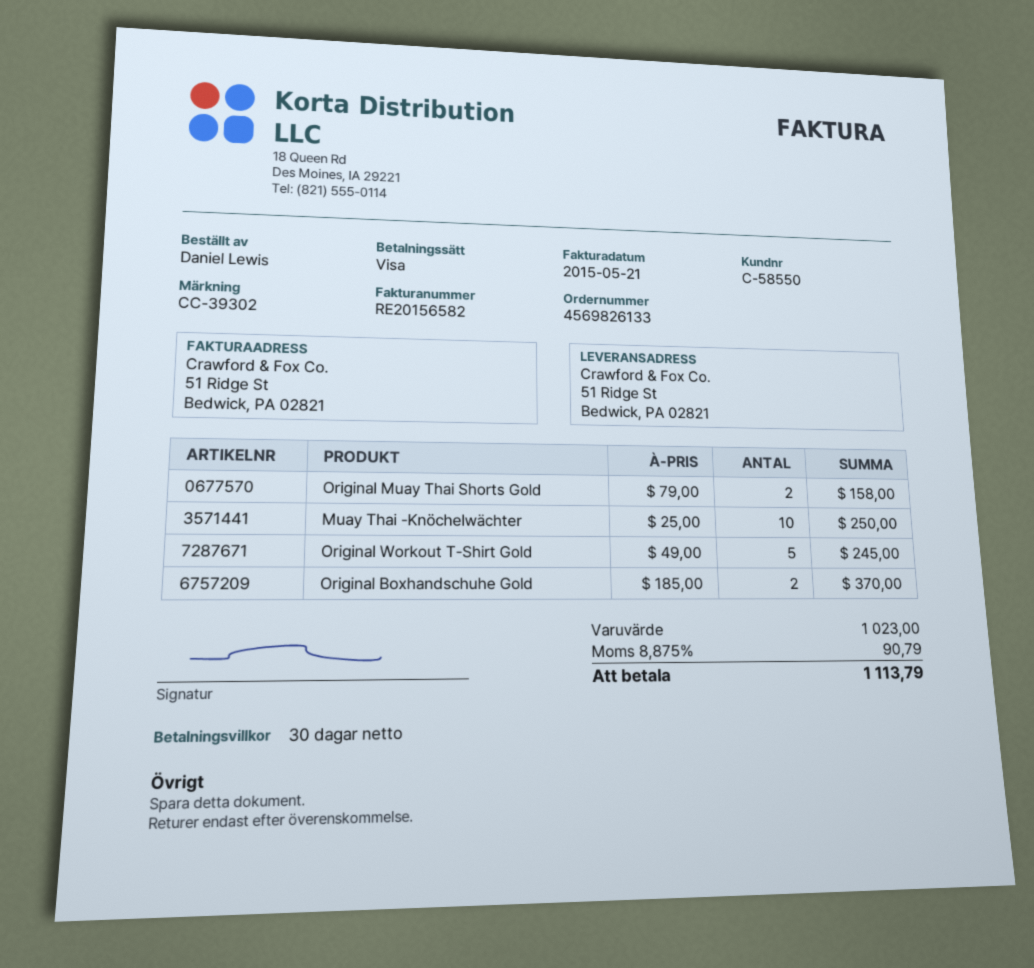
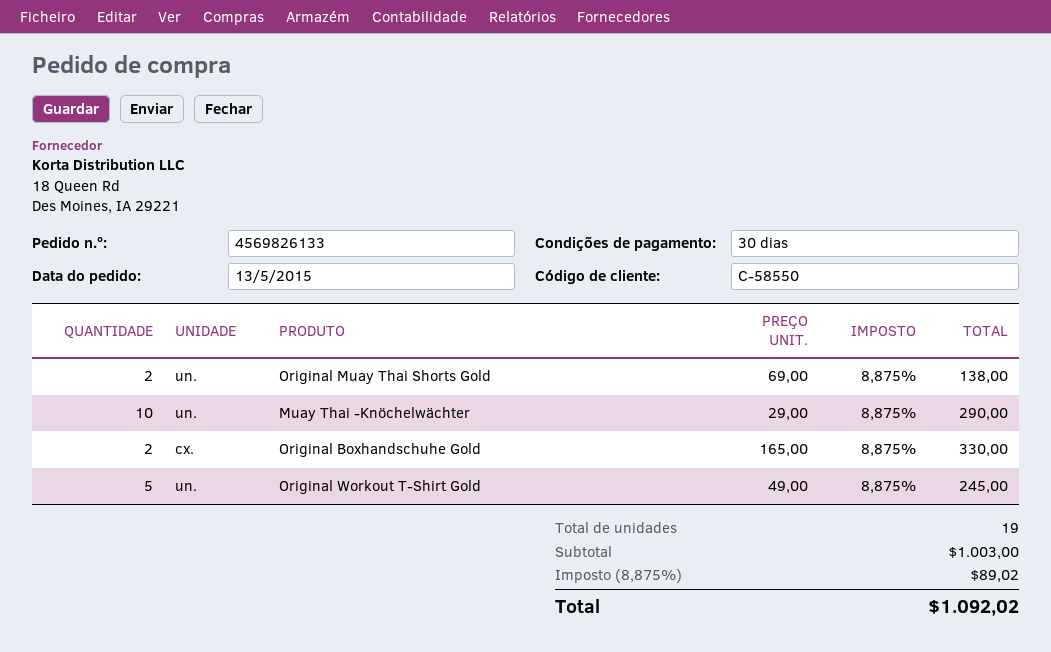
Original Muay Thai Shorts Gold: 2 x 79.00 = 158.00 -> 2 x 69.00 = 138.00
Muay Thai -Knöchelwächter: 10 x 25.00 = 250.00 -> 10 x 29.00 = 290.00
Original Boxhandschuhe Gold: 2 x 185.00 = 370.00 -> 2 x 165.00 = 330.00
subtotal: 1023.00 -> 1003.00
tax: 8.875% = 90.79 -> 8.875% = 89.02
total: 1113.79 -> 1092.02

